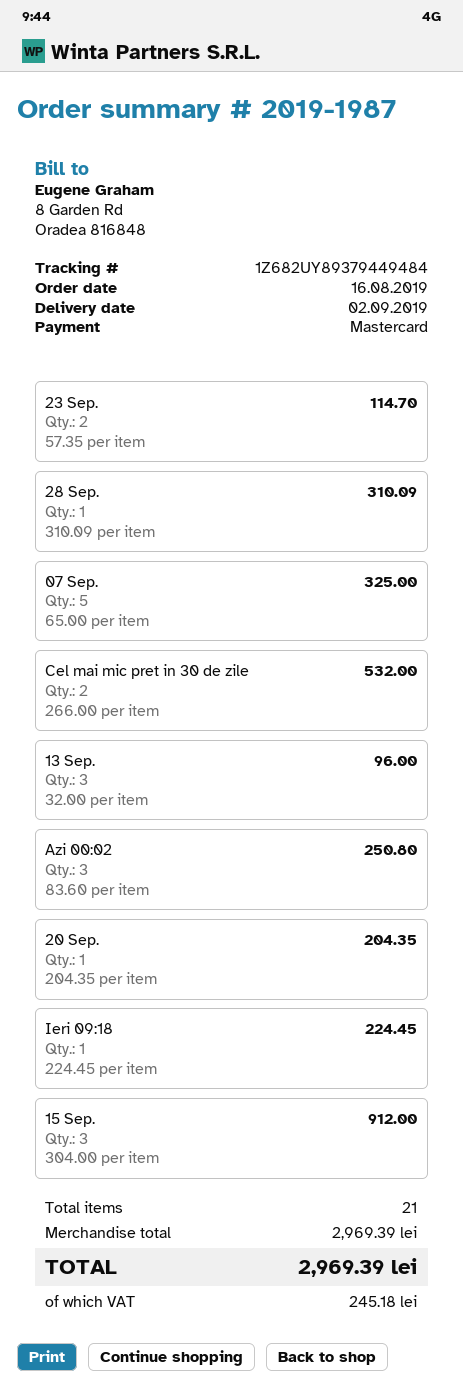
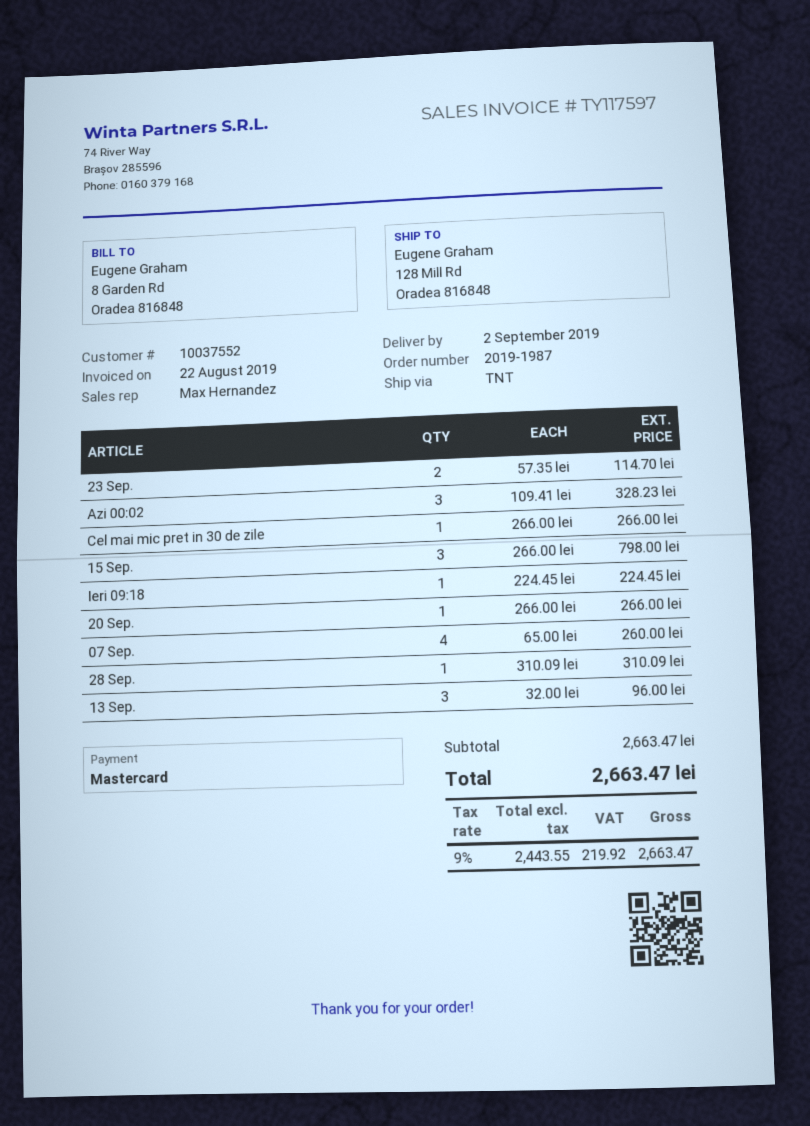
07 Sep.: 5 x 65.00 = 325.00 -> 4 x 65.00 = 260.00
Cel mai mic pret in 30 de zile: 2 x 266.00 = 532.00 -> 1 x 266.00 = 266.00
Azi 00:02: 3 x 83.60 = 250.80 -> 3 x 109.41 = 328.23
20 Sep.: 1 x 204.35 = 204.35 -> 1 x 266.00 = 266.00
15 Sep.: 3 x 304.00 = 912.00 -> 3 x 266.00 = 798.00
subtotal: 2969.39 -> 2663.47
tax: 245.18 -> 219.92
total: 2969.39 -> 2663.47

